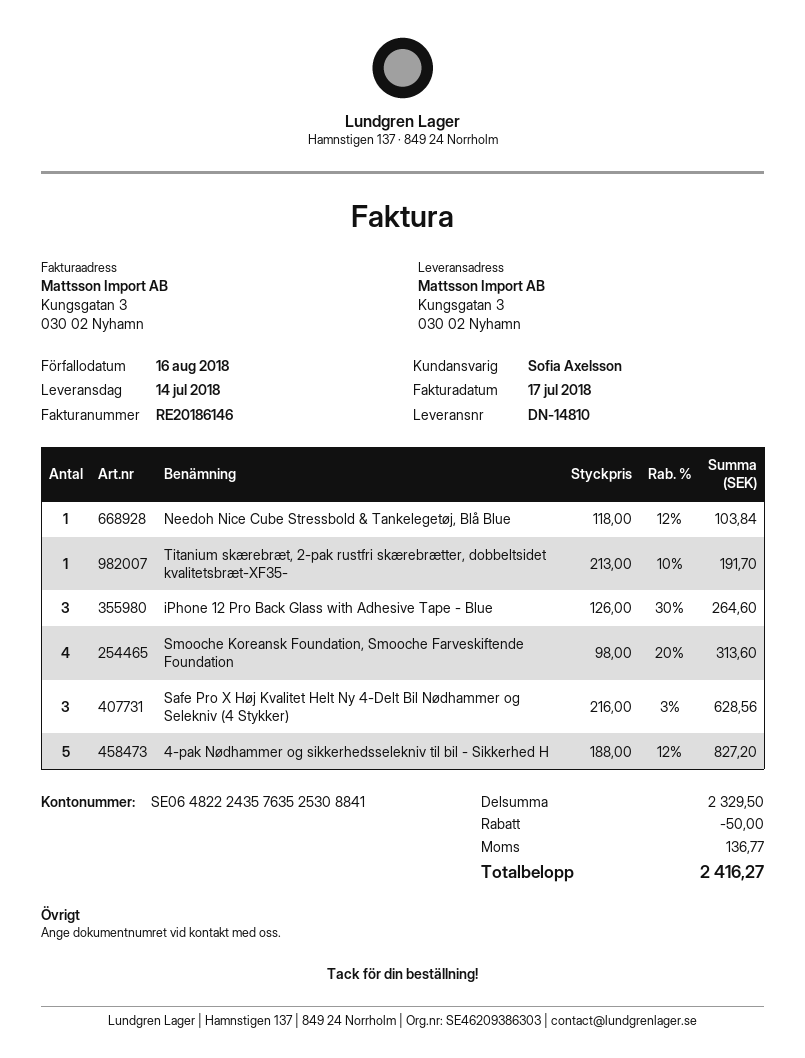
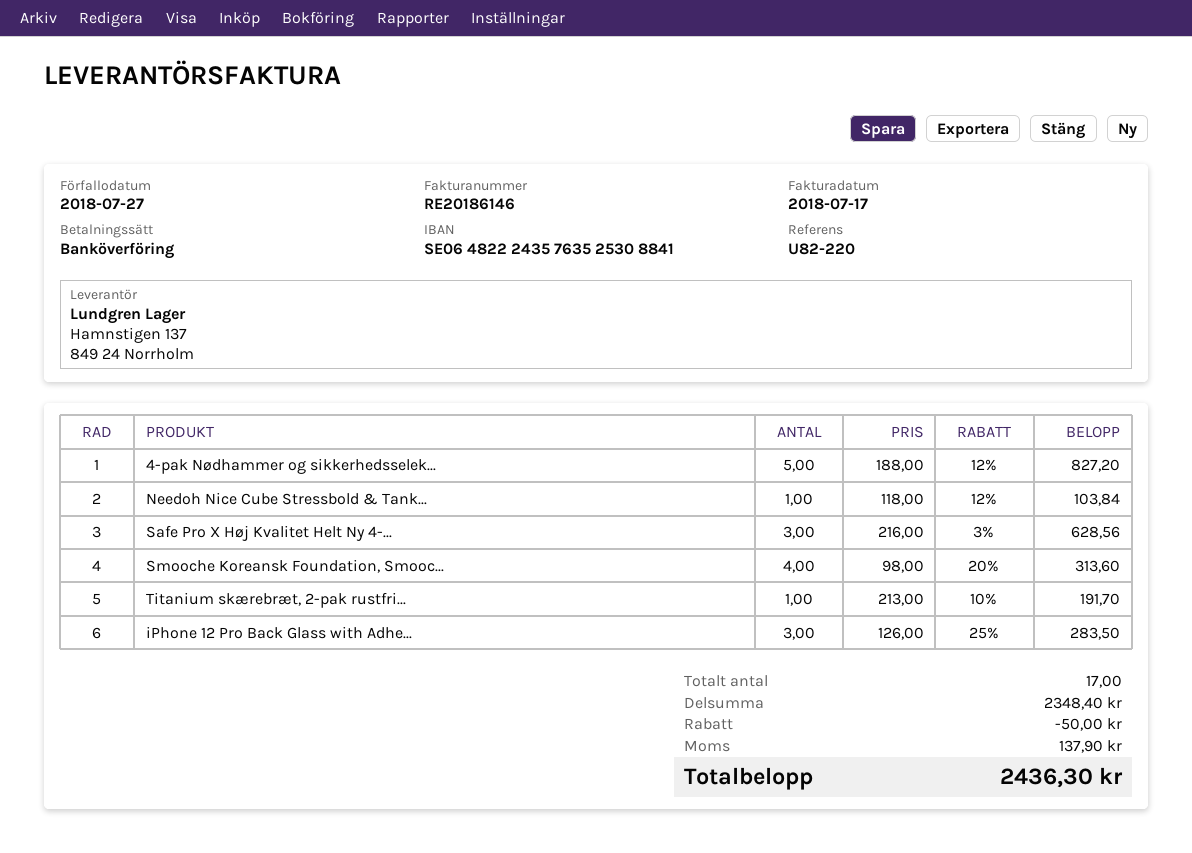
due date: 2018-08-16 -> 2018-07-27
iPhone 12 Pro Back Glass with Adhesive Tape - Blue: 3 x 126.00 - 30% = 264.60 -> 3 x 126.00 - 25% = 283.50
subtotal: 2329.50 -> 2348.40
tax: 136.77 -> 137.90
total: 2416.27 -> 2436.30

